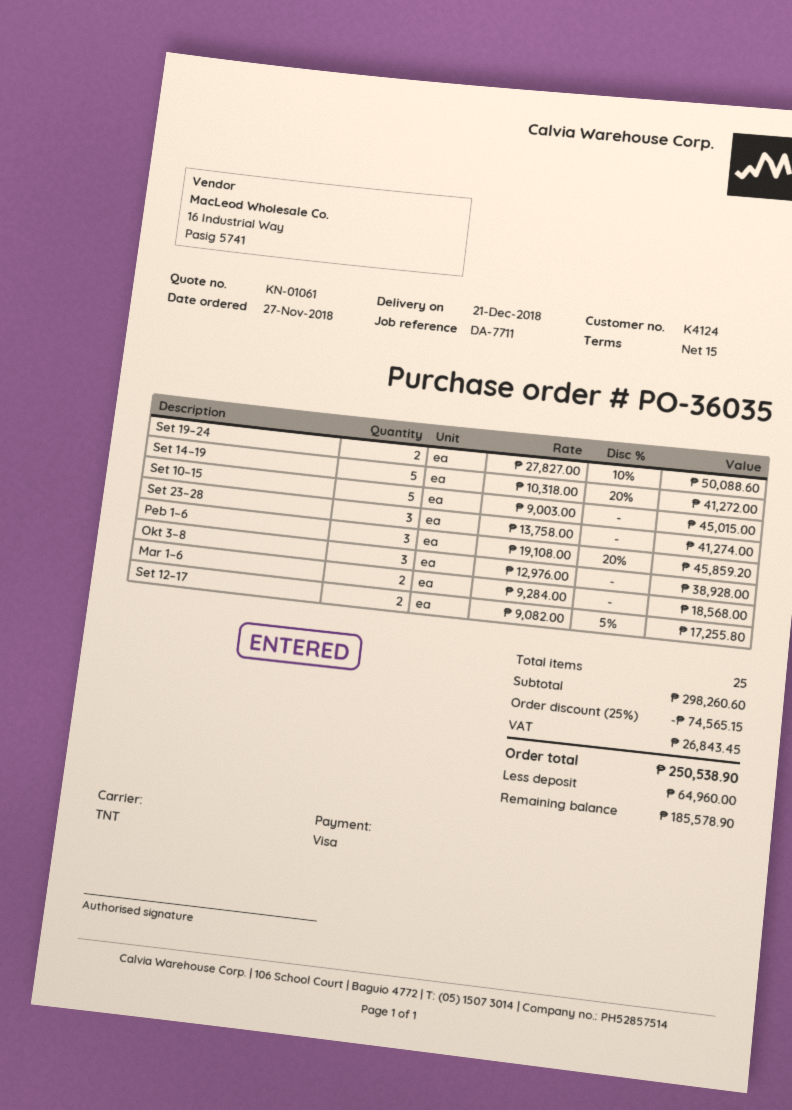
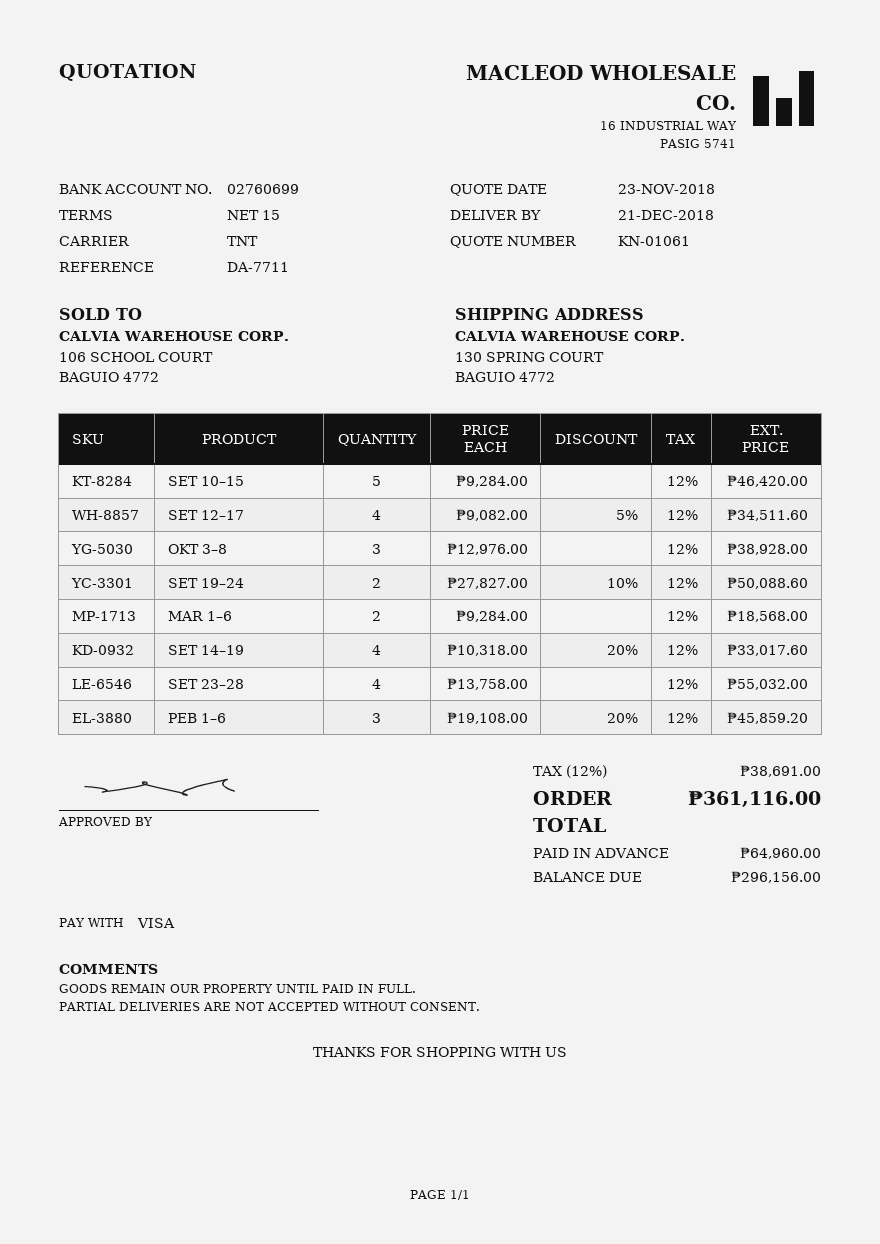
Set 14–19: 5 x 10318.00 - 20% = 41272.00 -> 4 x 10318.00 - 20% = 33017.60
Set 10–15: 5 x 9003.00 = 45015.00 -> 5 x 9284.00 = 46420.00
Set 23–28: 3 x 13758.00 = 41274.00 -> 4 x 13758.00 = 55032.00
Set 12–17: 2 x 9082.00 - 5% = 17255.80 -> 4 x 9082.00 - 5% = 34511.60
discount: 25% = 74565.15 -> none
tax: 26843.45 -> 38691.00
total: 250538.90 -> 361116.00
balance: 185578.90 -> 296156.00

